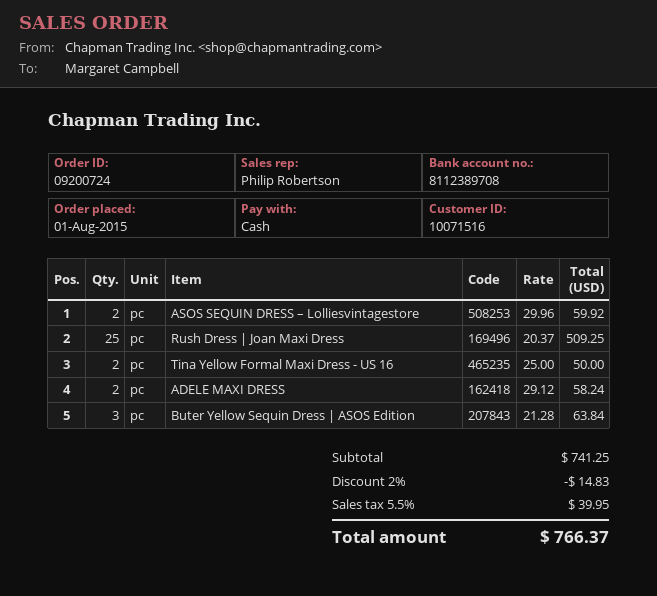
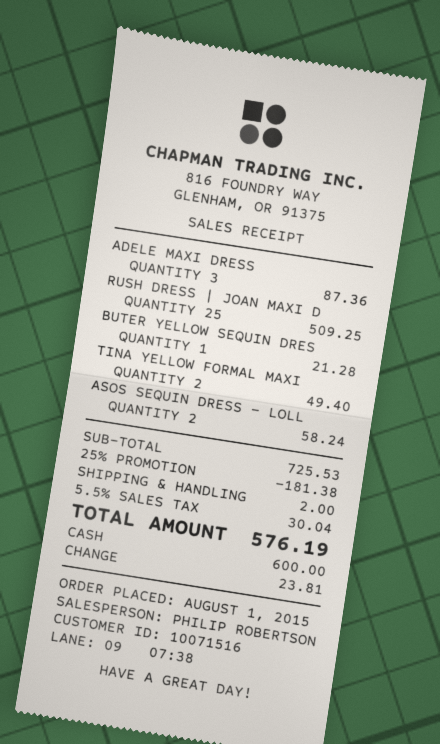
ASOS SEQUIN DRESS – Lolliesvintagestore: 2 for 59.92 -> 2 for 58.24
Tina Yellow Formal Maxi Dress - US 16: 2 for 50.00 -> 2 for 49.40
ADELE MAXI DRESS: 2 for 58.24 -> 3 for 87.36
Buter Yellow Sequin Dress | ASOS Edition: 3 for 63.84 -> 1 for 21.28
subtotal: 741.25 -> 725.53
discount: 2% = 14.83 -> 25% = 181.38
shipping: none -> 2.00
tax: 5.5% = 39.95 -> 5.5% = 30.04
total: 766.37 -> 576.19

